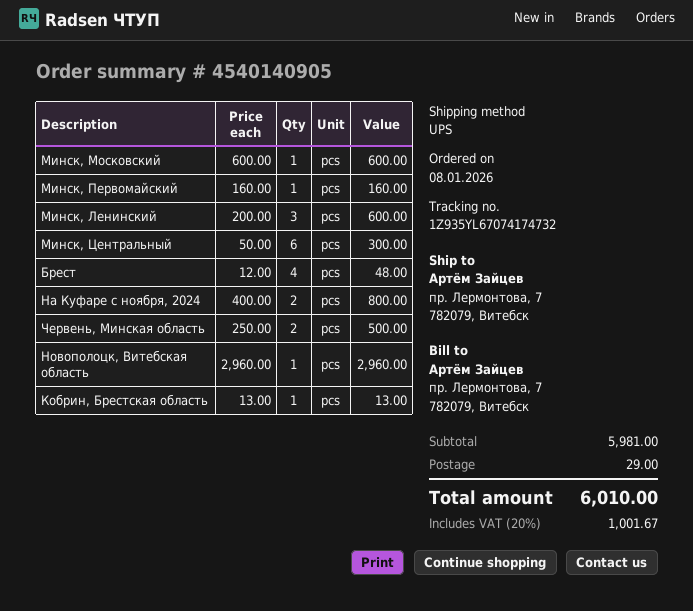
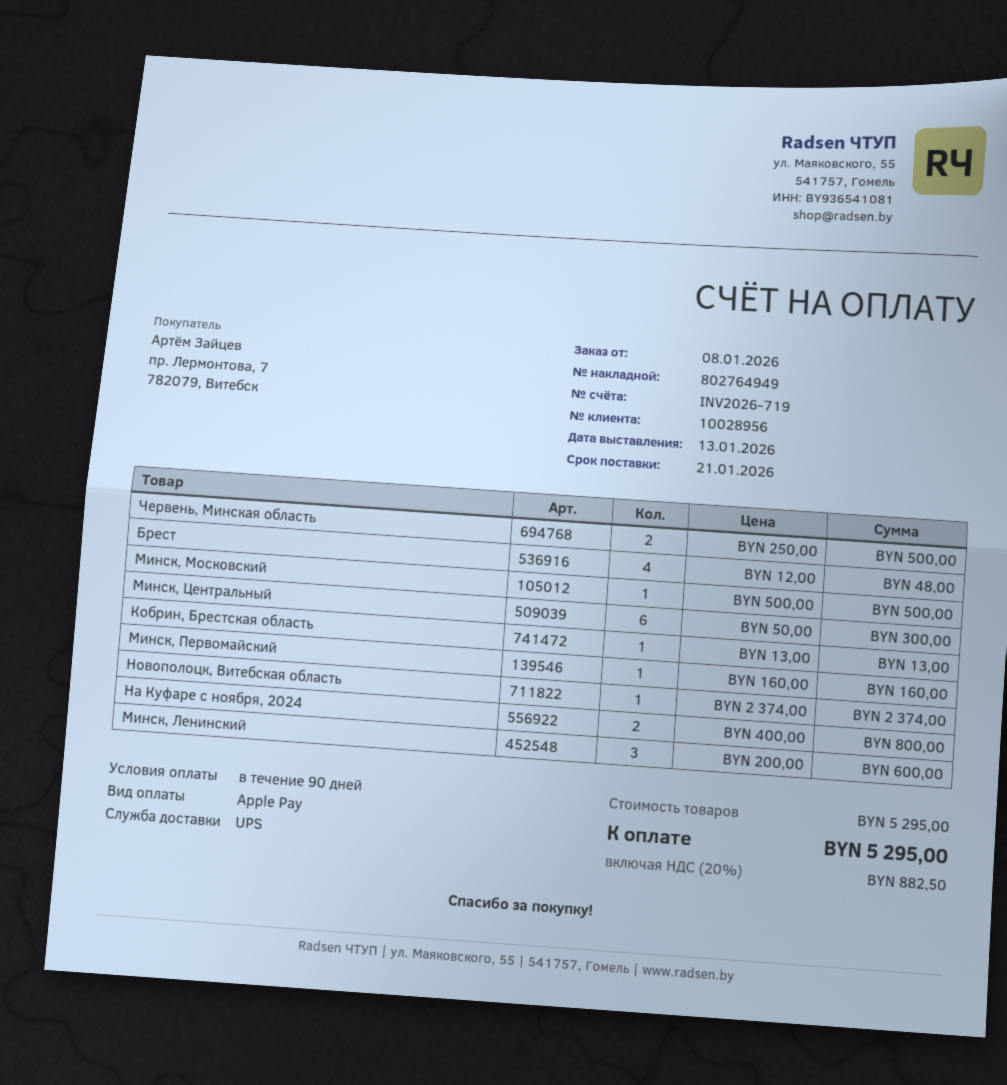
Минск, Московский: 1 x 600.00 = 600.00 -> 1 x 500.00 = 500.00
Новополоцк, Витебская область: 1 x 2960.00 = 2960.00 -> 1 x 2374.00 = 2374.00
subtotal: 5981.00 -> 5295.00
shipping: 29.00 -> none
tax: 20% = 1001.67 -> 20% = 882.50
total: 6010.00 -> 5295.00

